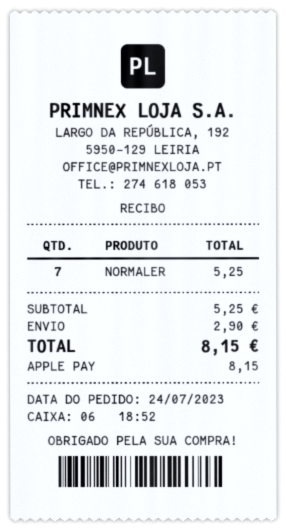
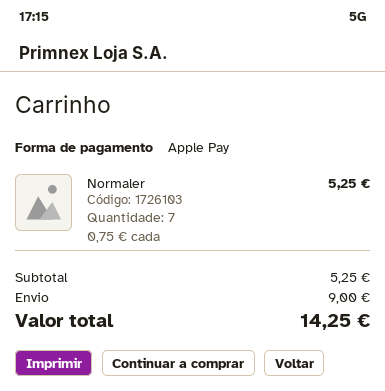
shipping: 2.90 -> 9.00
total: 8.15 -> 14.25

